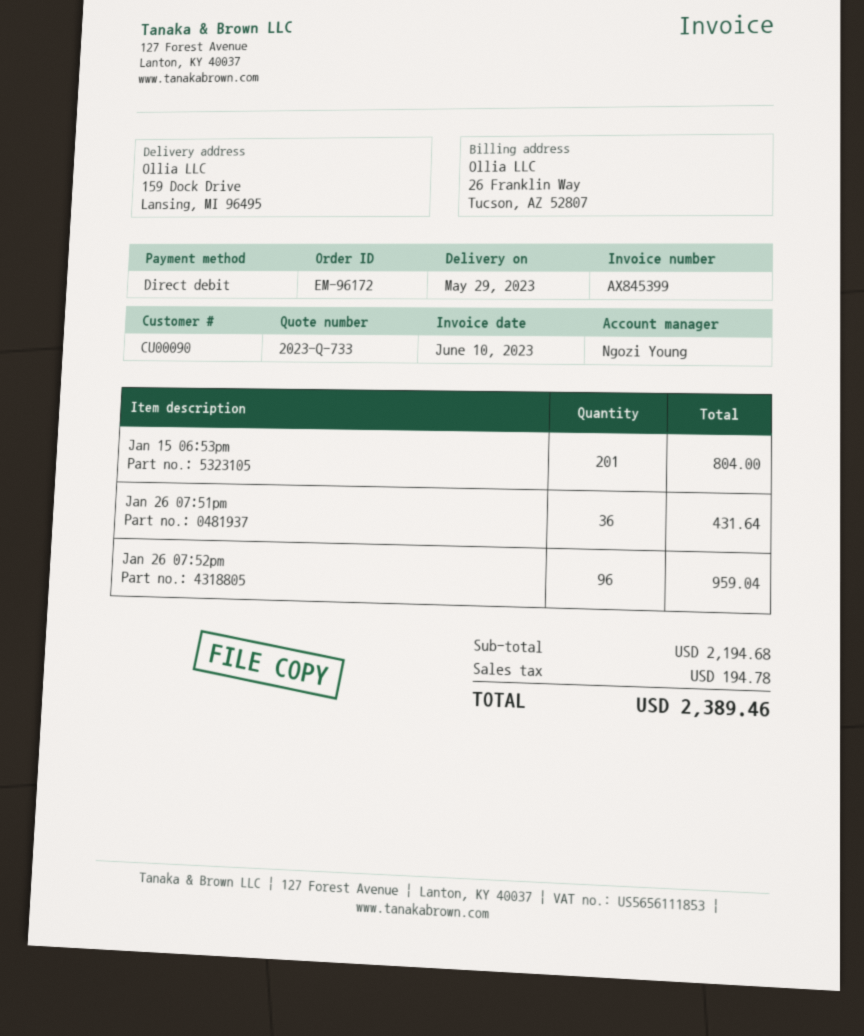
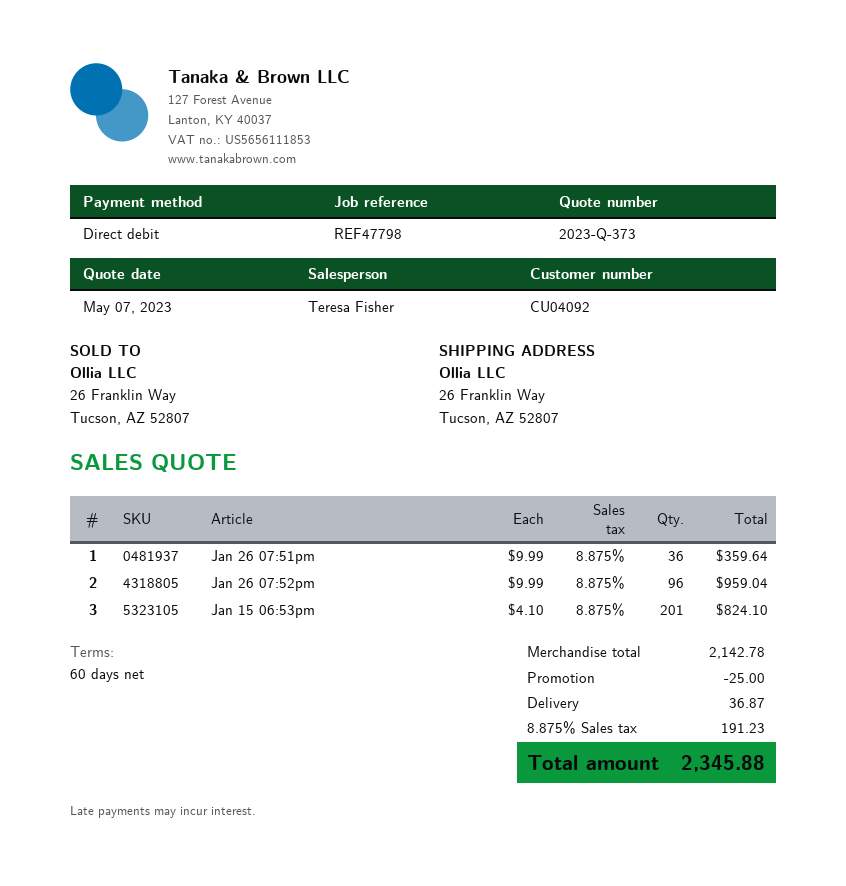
quote number: 2023-Q-733 -> 2023-Q-373
customer number: CU00090 -> CU04092
sales rep: Ngozi Young -> Teresa Fisher
ship to: 159 Dock Drive, Lansing, MI 96495 -> 26 Franklin Way, Tucson, AZ 52807
Jan 15 06:53pm: 201 for 804.00 -> 201 for 824.10
Jan 26 07:51pm: 36 for 431.64 -> 36 for 359.64
subtotal: 2194.68 -> 2142.78
discount: none -> 25.00
shipping: none -> 36.87
tax: 194.78 -> 191.23
total: 2389.46 -> 2345.88

